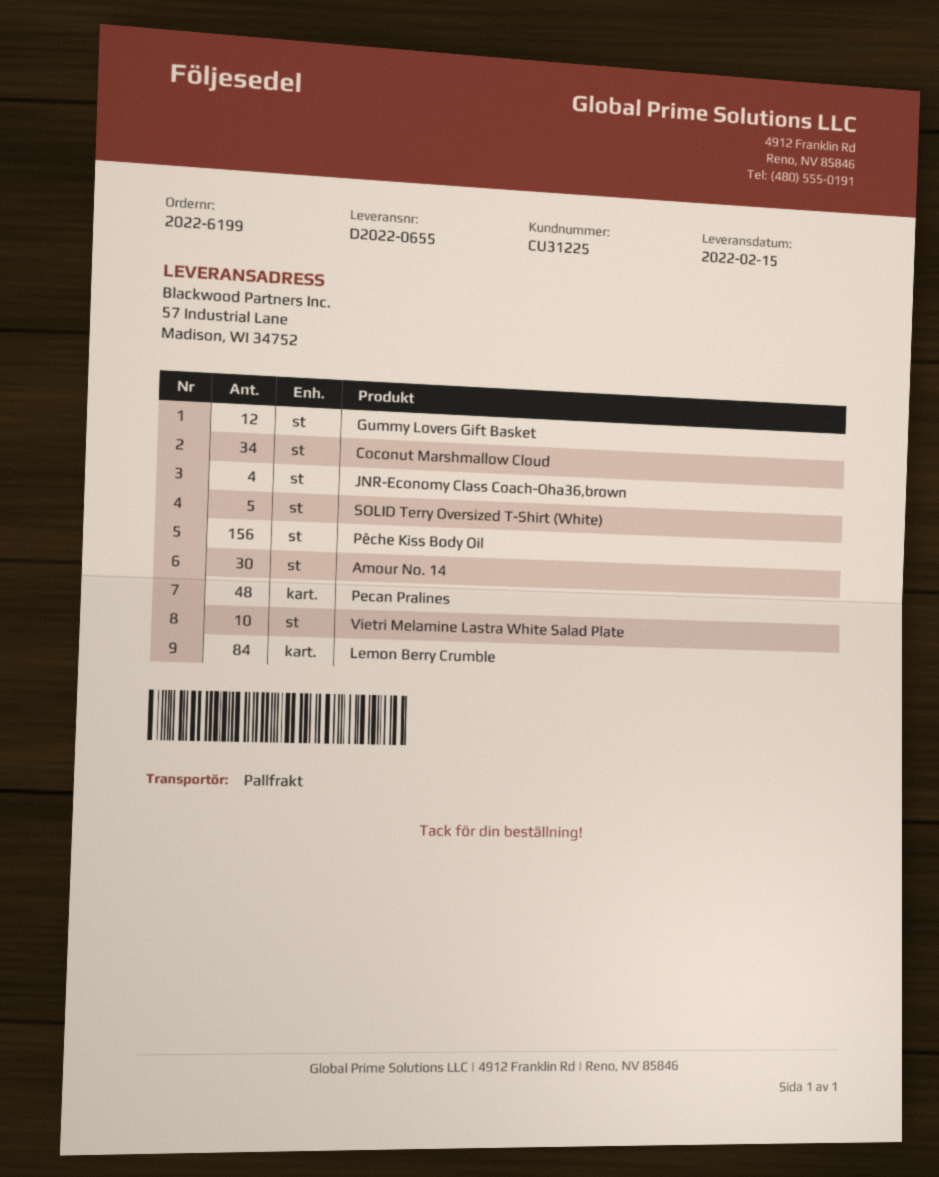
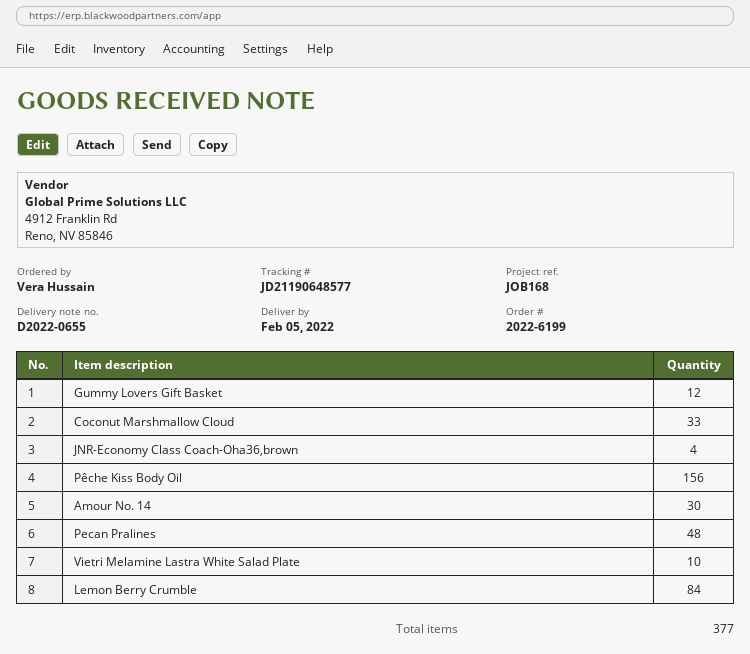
delivery date: 2022-02-15 -> 2022-02-05
Coconut Marshmallow Cloud: 34 -> 33
SOLID Terry Oversized T-Shirt (White): 5 -> none

